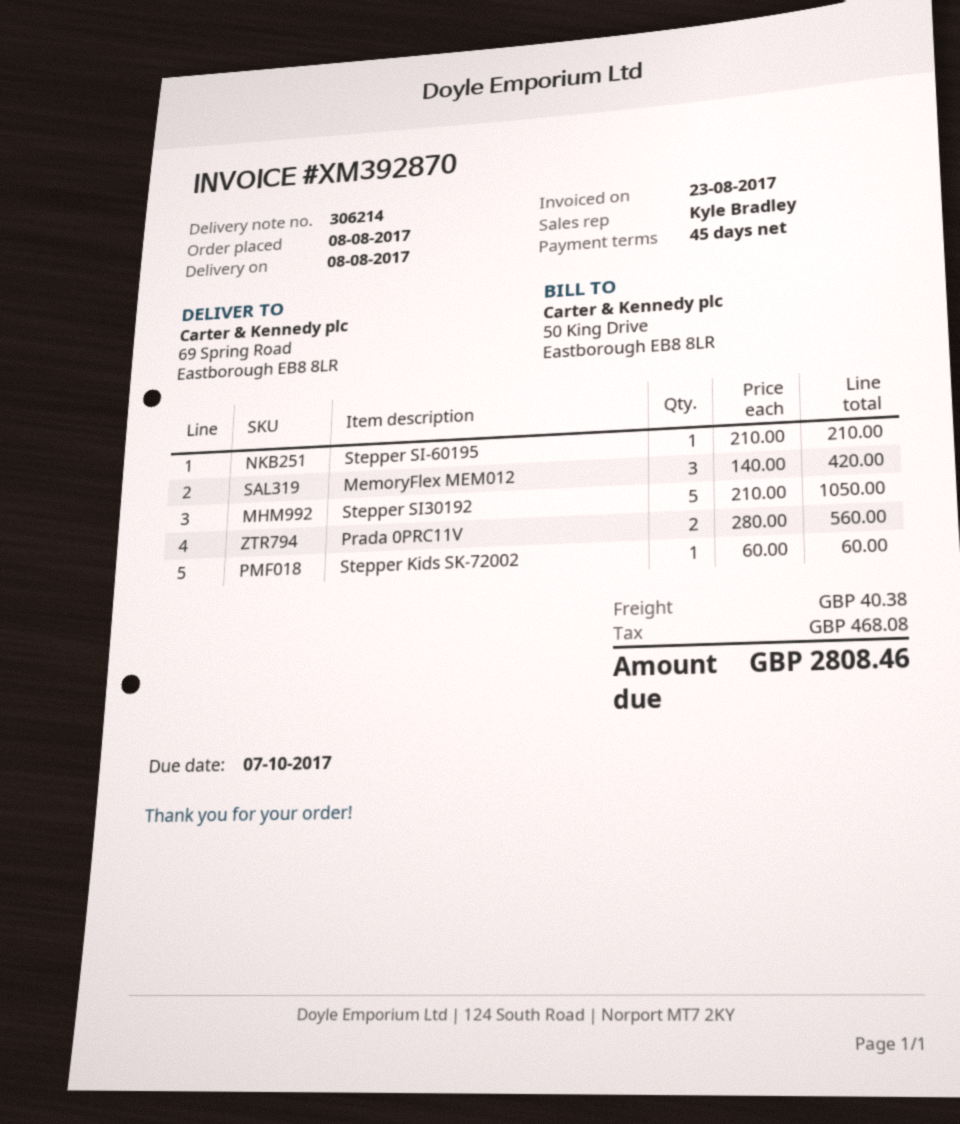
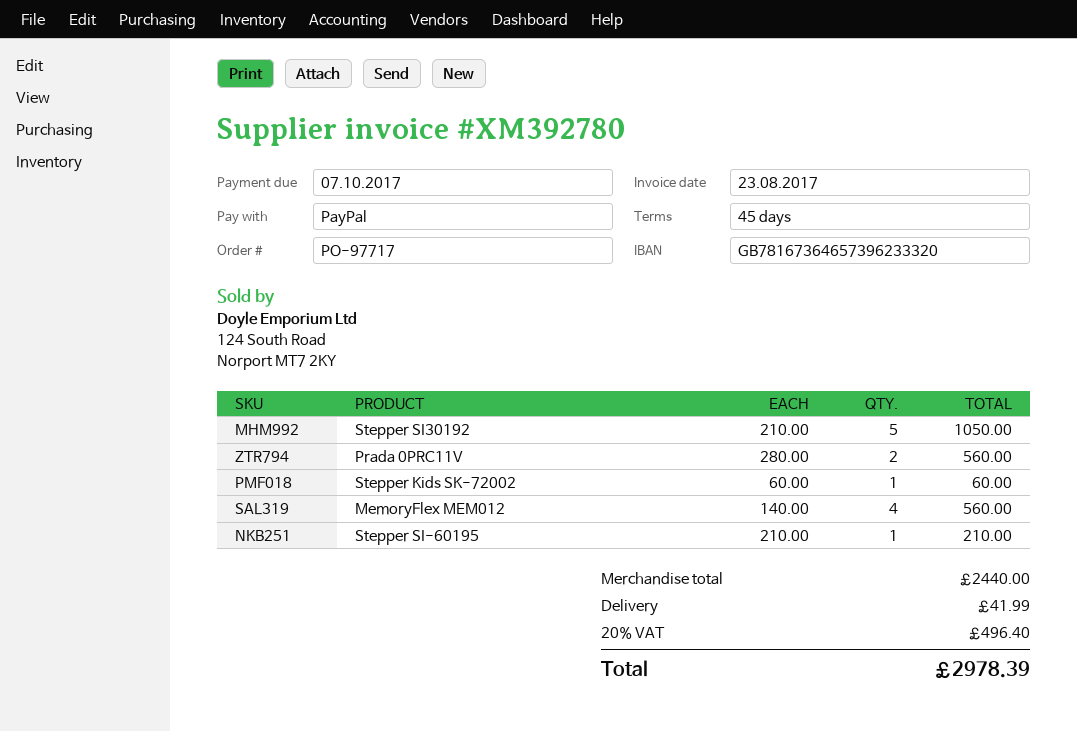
invoice number: XM392870 -> XM392780
MemoryFlex MEM012: 3 x 140.00 = 420.00 -> 4 x 140.00 = 560.00
shipping: 40.38 -> 41.99
tax: 468.08 -> 496.40
total: 2808.46 -> 2978.39

